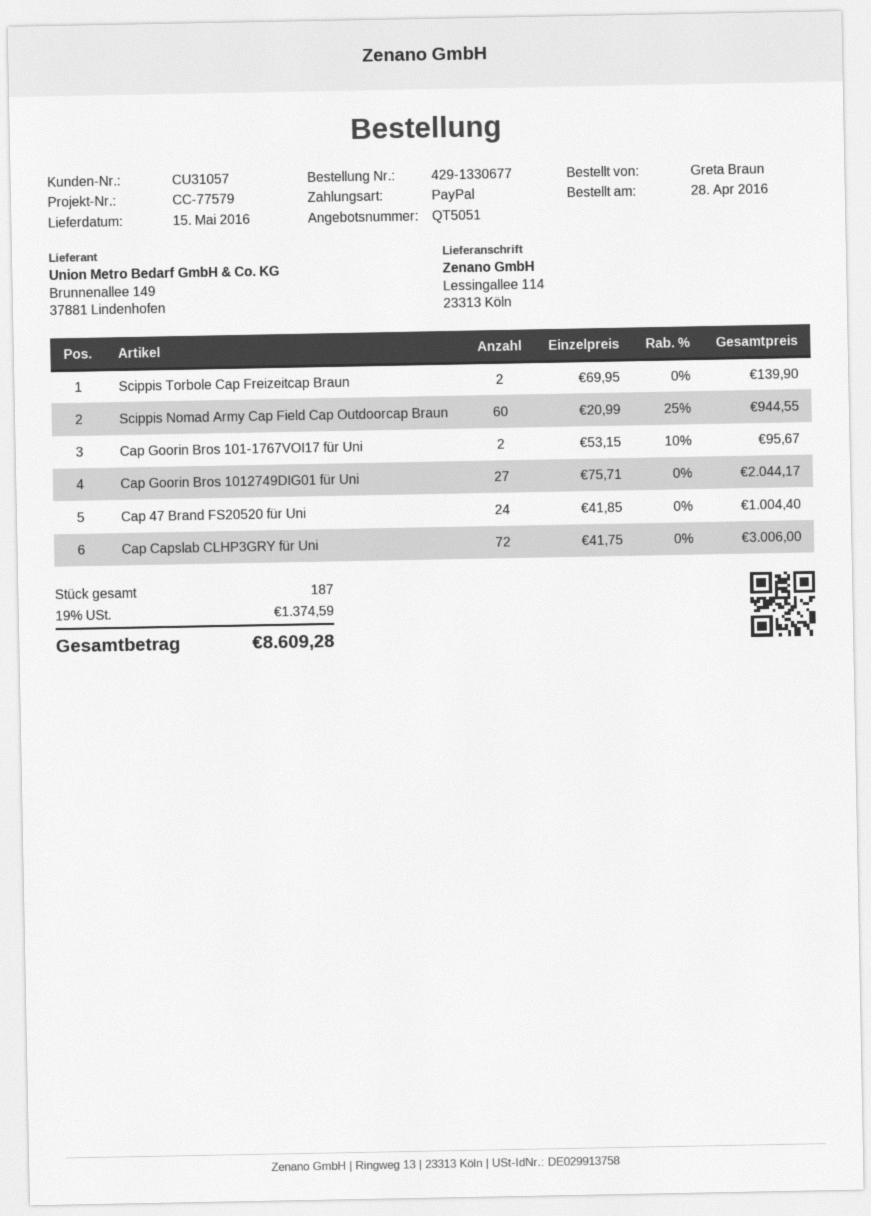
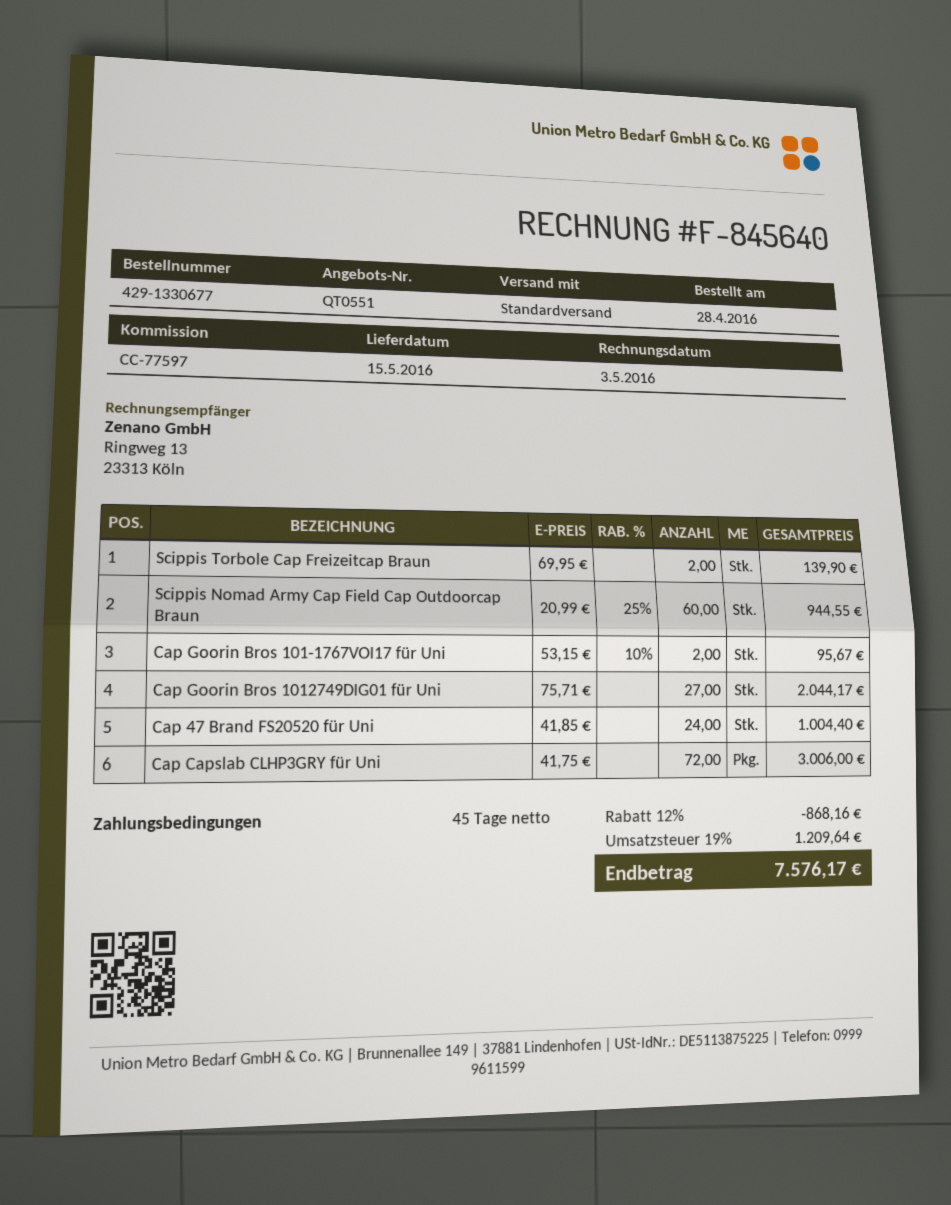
quote number: QT5051 -> QT0551
reference: CC-77579 -> CC-77597
discount: none -> 12% = 868.16
tax: 19% = 1374.59 -> 19% = 1209.64
total: 8609.28 -> 7576.17

